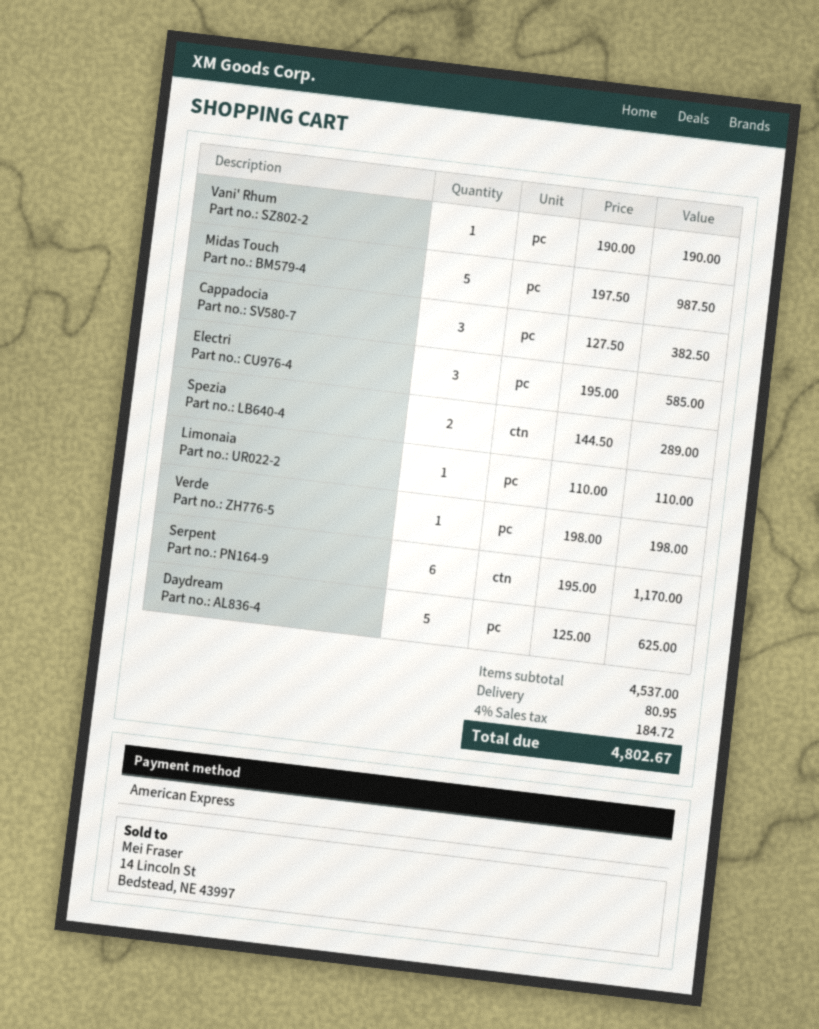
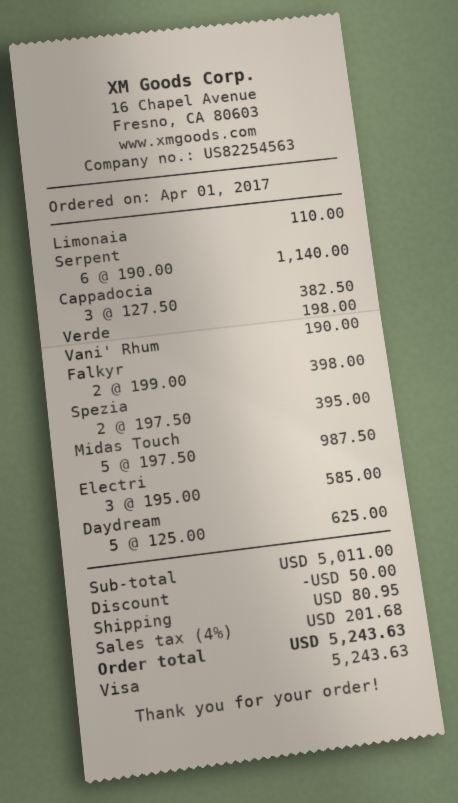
payment method: American Express -> Visa
Spezia: 2 x 144.50 = 289.00 -> 2 x 197.50 = 395.00
Serpent: 6 x 195.00 = 1170.00 -> 6 x 190.00 = 1140.00
Falkyr: none -> 2 x 199.00 = 398.00
subtotal: 4537.00 -> 5011.00
discount: none -> 50.00
tax: 4% = 184.72 -> 4% = 201.68
total: 4802.67 -> 5243.63

